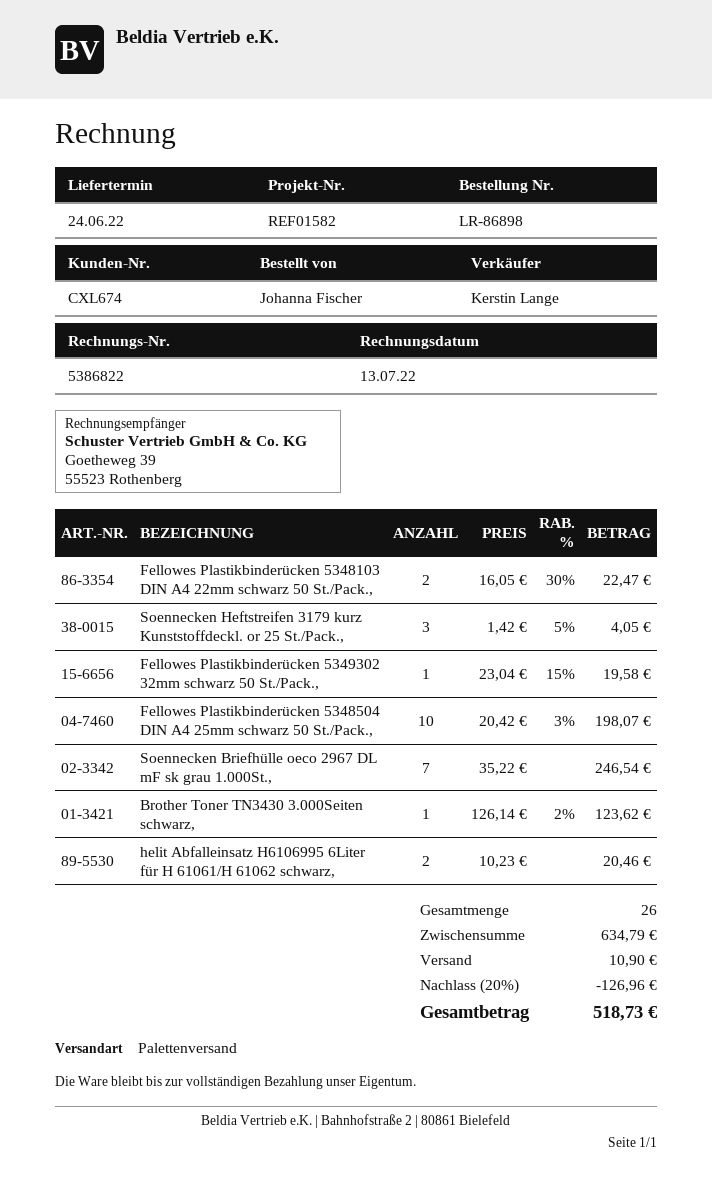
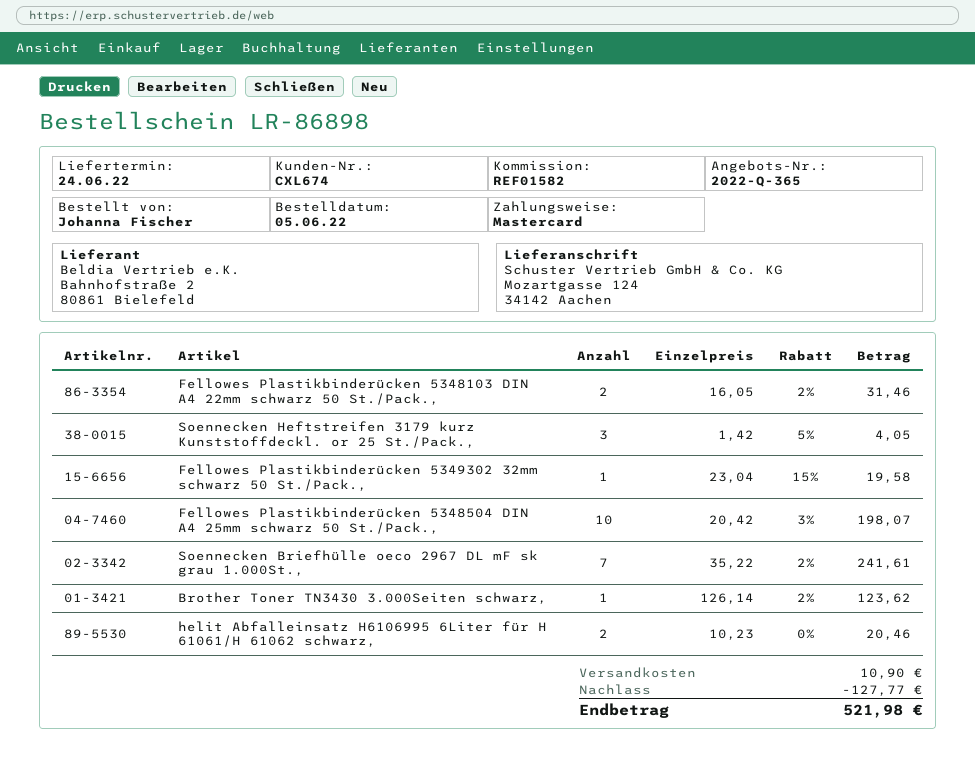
Fellowes Plastikbinderücken 5348103 DIN A4 22mm schwarz 50 St./Pack.,: 2 x 16.05 - 30% = 22.47 -> 2 x 16.05 - 2% = 31.46
Soennecken Briefhülle oeco 2967 DL mF sk grau 1.000St.,: 7 x 35.22 = 246.54 -> 7 x 35.22 - 2% = 241.61
discount: 126.96 -> 127.77
total: 518.73 -> 521.98

